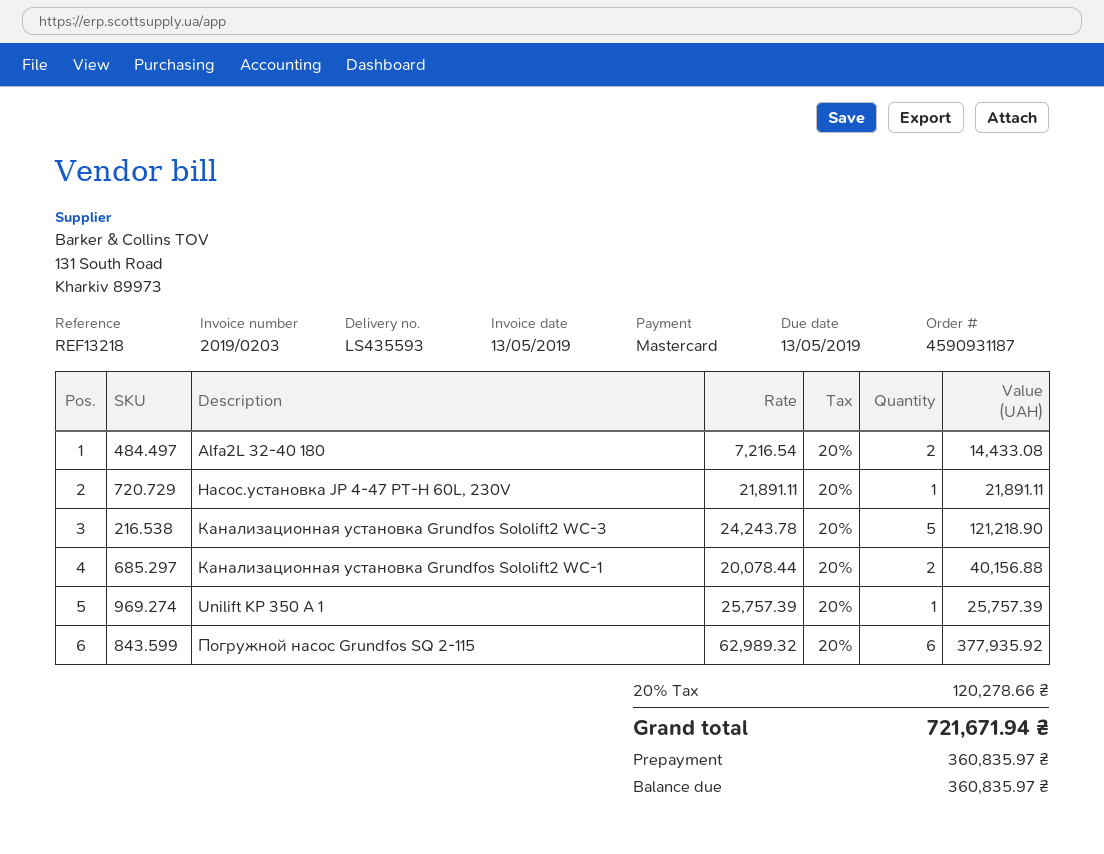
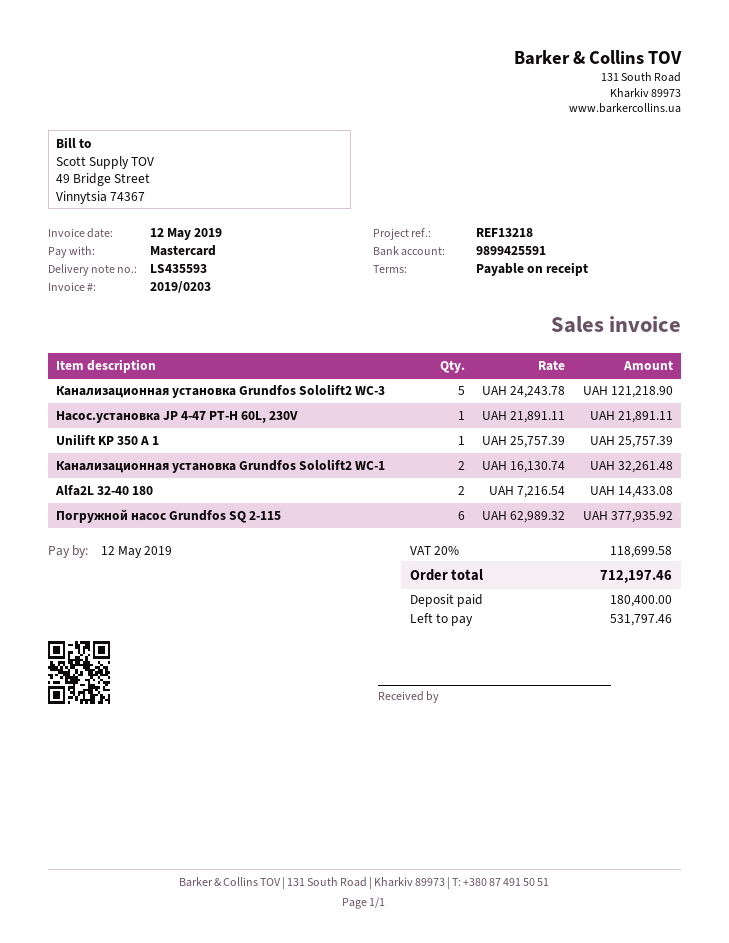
invoice date: 2019-05-13 -> 2019-05-12
due date: 2019-05-13 -> 2019-05-12
Канализационная установка Grundfos Sololift2 WC-1: 2 x 20078.44 = 40156.88 -> 2 x 16130.74 = 32261.48
tax: 20% = 120278.66 -> 20% = 118699.58
total: 721671.94 -> 712197.46
deposit: 360835.97 -> 180400.00
balance: 360835.97 -> 531797.46

